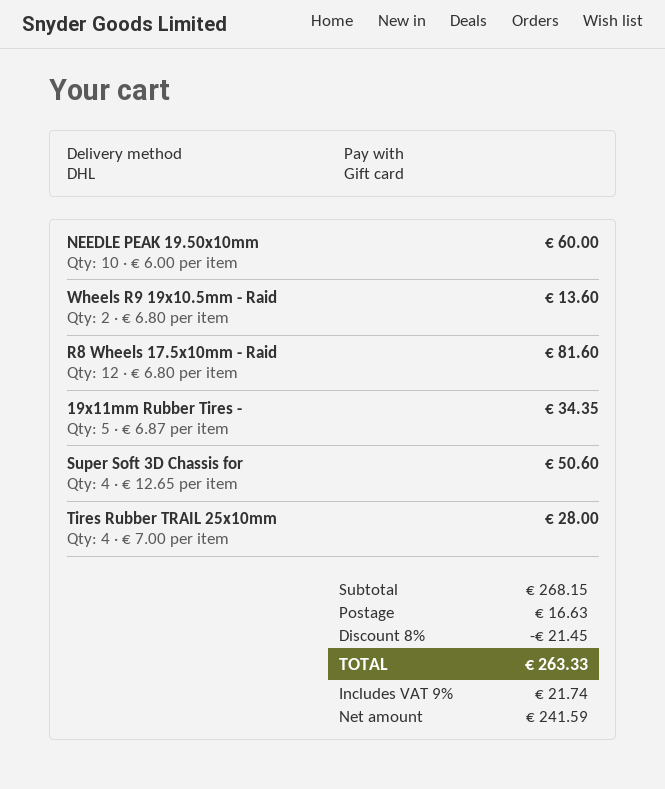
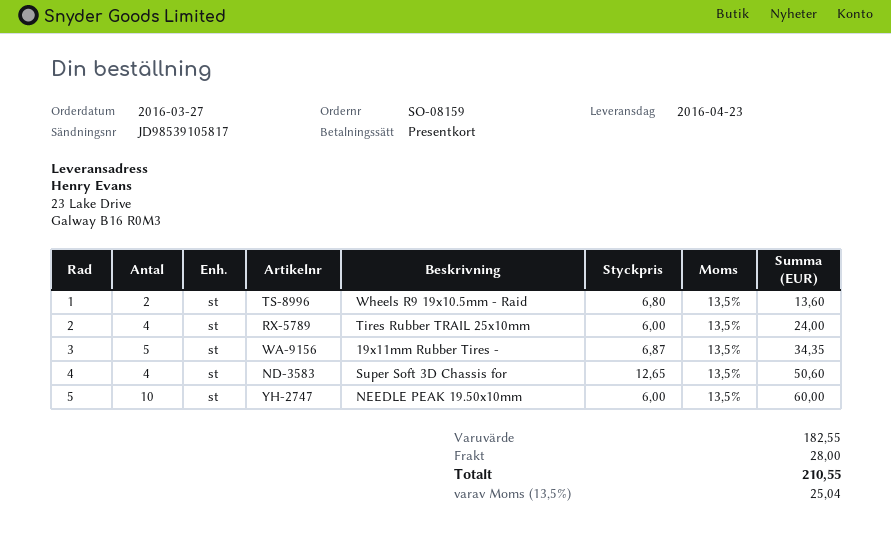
R8 Wheels 17.5x10mm - Raid: 12 x 6.80 = 81.60 -> none
Tires Rubber TRAIL 25x10mm: 4 x 7.00 = 28.00 -> 4 x 6.00 = 24.00
subtotal: 268.15 -> 182.55
discount: 8% = 21.45 -> none
shipping: 16.63 -> 28.00
tax: 9% = 21.74 -> 13.5% = 25.04
total: 263.33 -> 210.55

